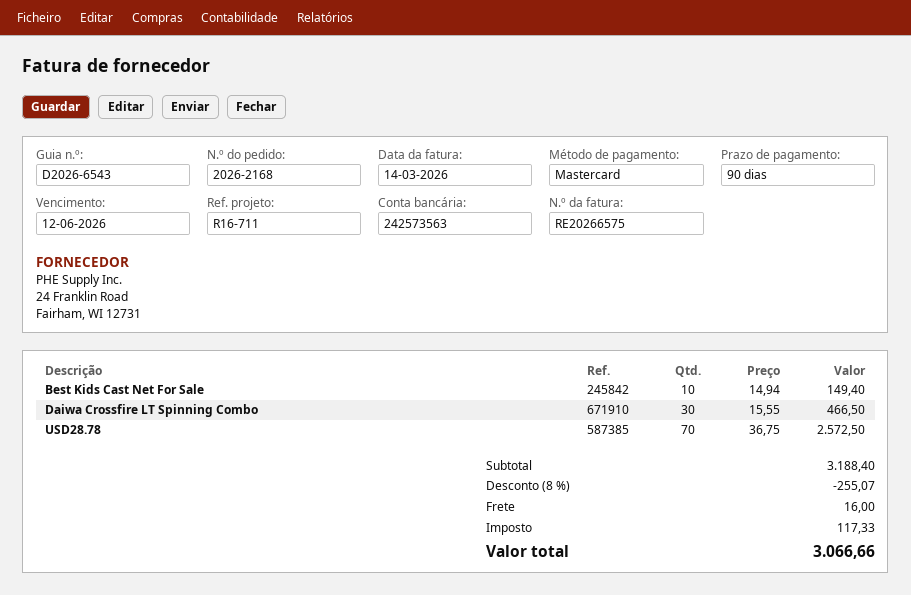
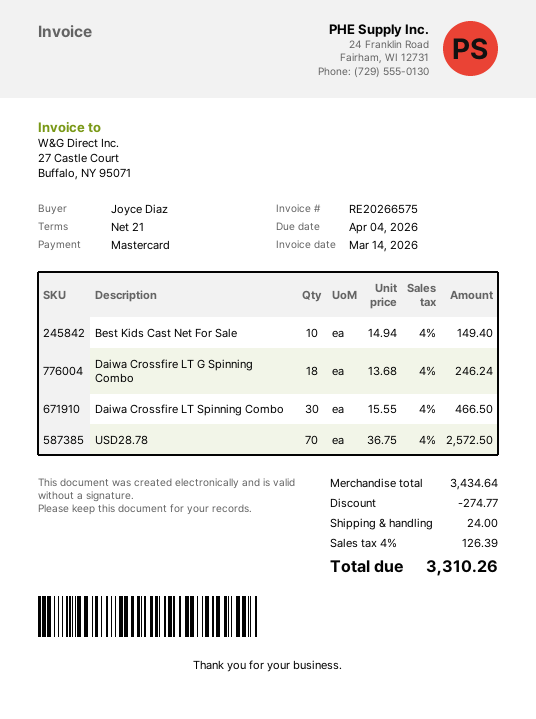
payment terms: 90 days -> 21 days
due date: 2026-06-12 -> 2026-04-04
Daiwa Crossfire LT G Spinning Combo: none -> 18 x 13.68 = 246.24
subtotal: 3188.40 -> 3434.64
discount: 255.07 -> 274.77
shipping: 16.00 -> 24.00
tax: 117.33 -> 126.39
total: 3066.66 -> 3310.26

